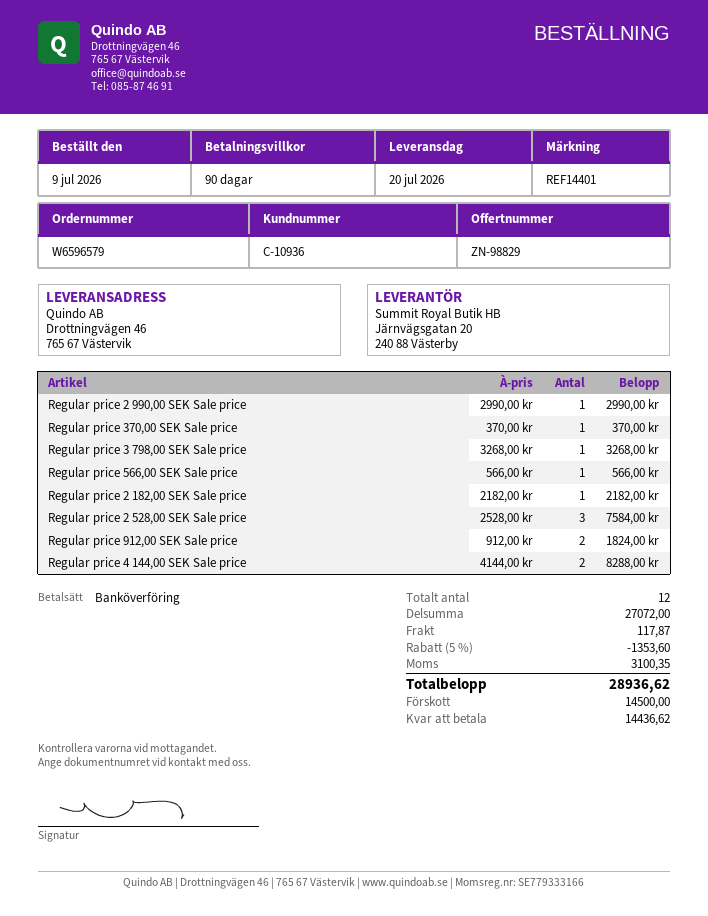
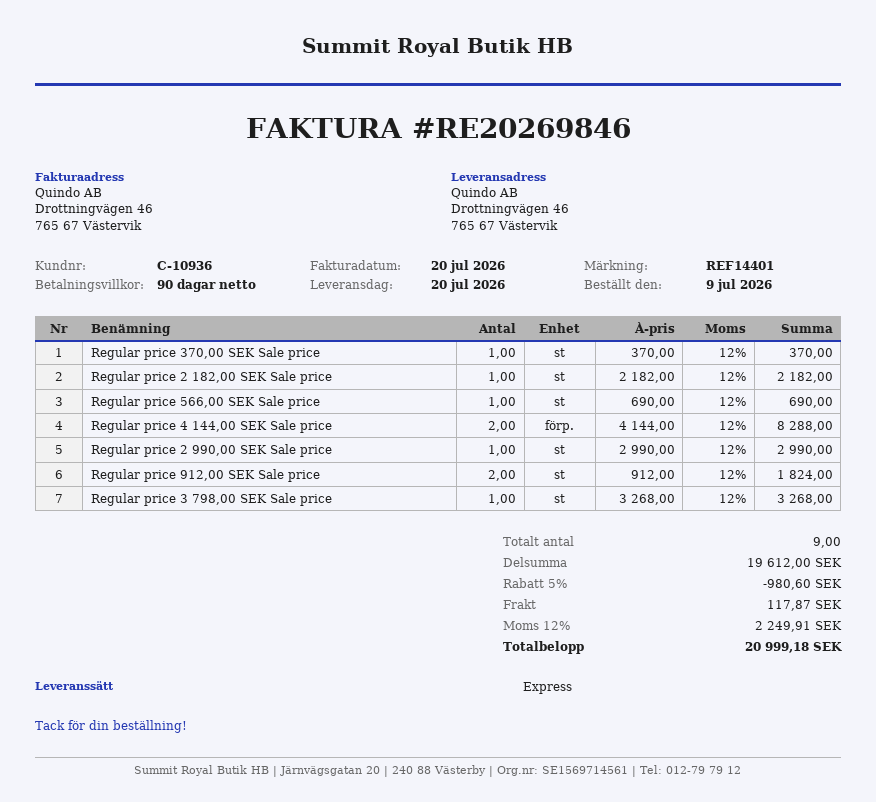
Regular price 566,00 SEK Sale price: 1 x 566.00 = 566.00 -> 1 x 690.00 = 690.00
Regular price 2 528,00 SEK Sale price: 3 x 2528.00 = 7584.00 -> none
total quantity: 12 -> 9
subtotal: 27072.00 -> 19612.00
discount: 5% = 1353.60 -> 5% = 980.60
tax: 3100.35 -> 2249.91
total: 28936.62 -> 20999.18

